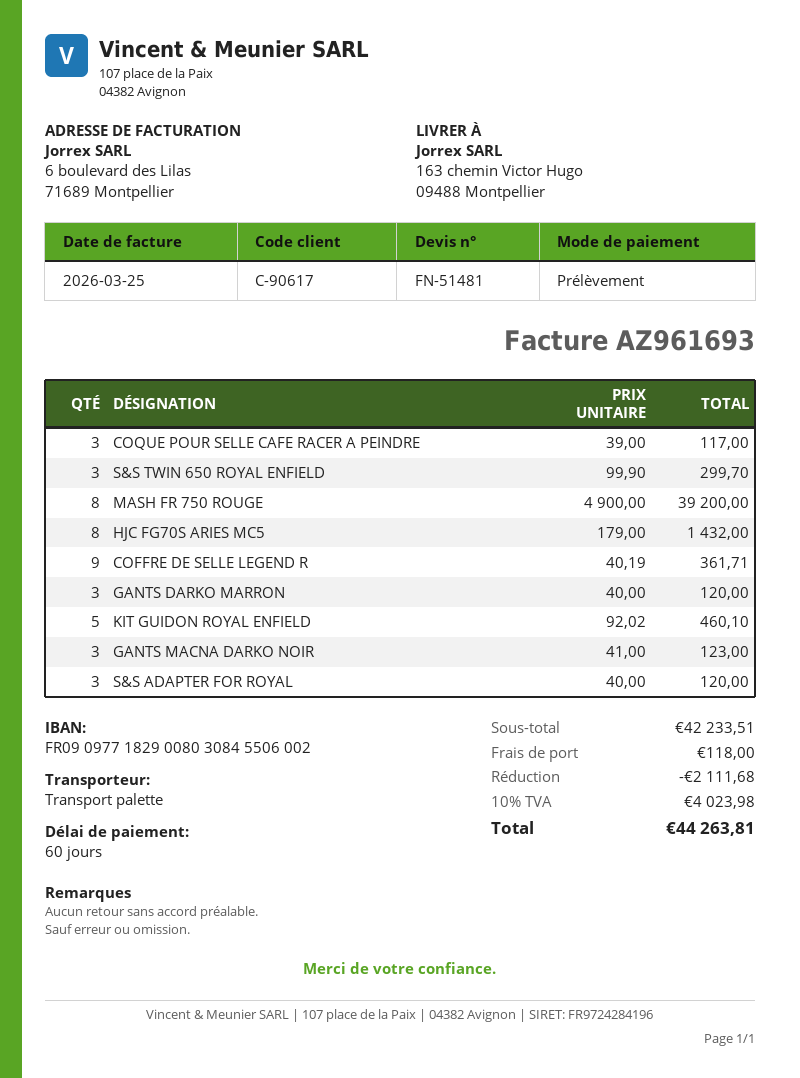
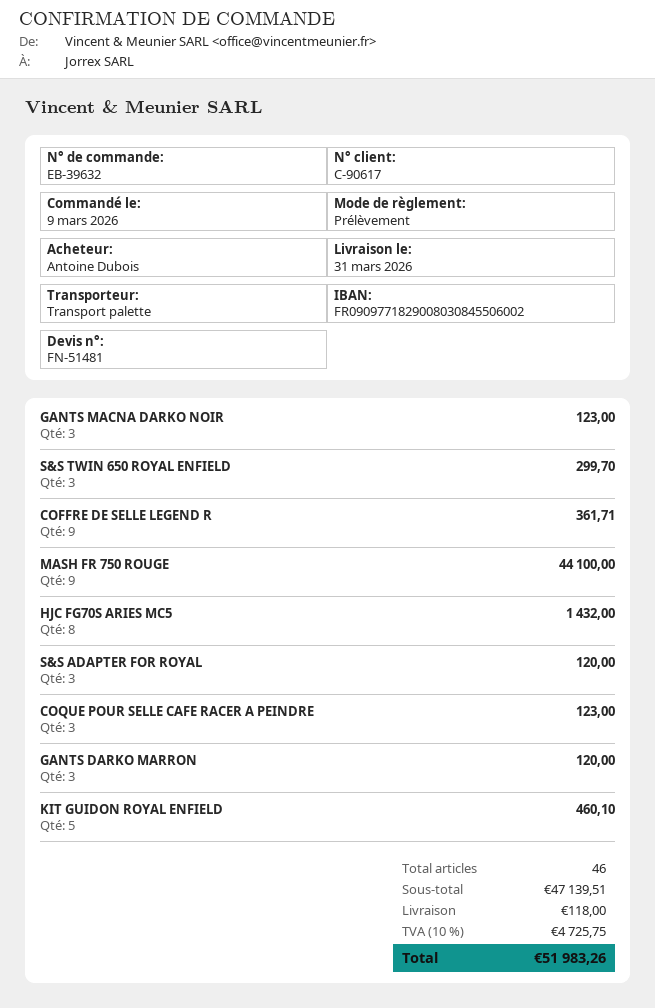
COQUE POUR SELLE CAFE RACER A PEINDRE: 3 for 117.00 -> 3 for 123.00
MASH FR 750 ROUGE: 8 for 39200.00 -> 9 for 44100.00
subtotal: 42233.51 -> 47139.51
discount: 2111.68 -> none
tax: 10% = 4023.98 -> 10% = 4725.75
total: 44263.81 -> 51983.26

